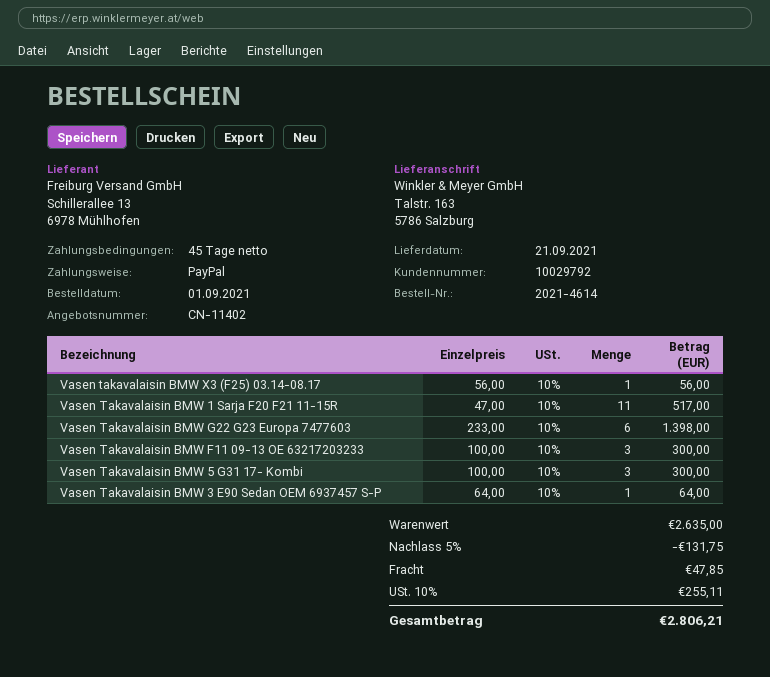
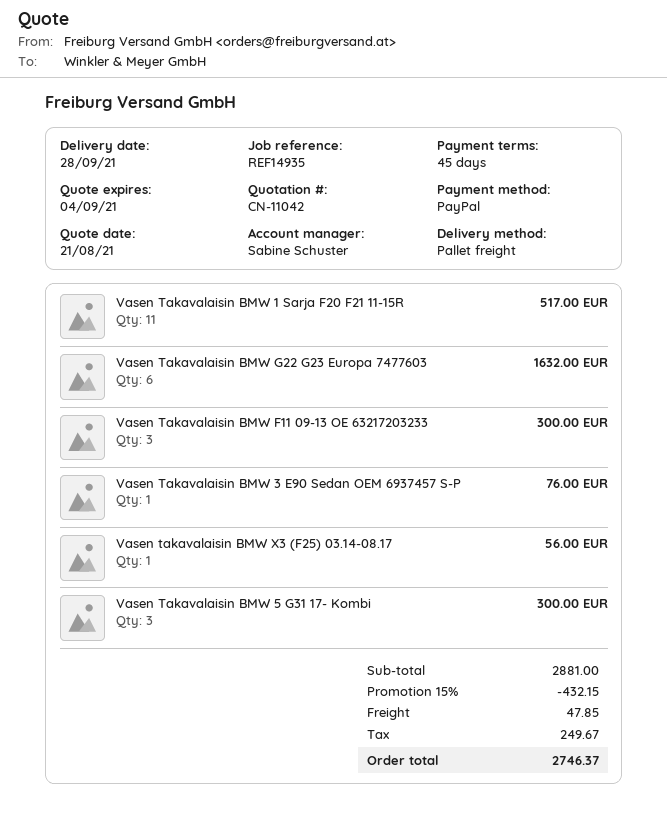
quote number: CN-11402 -> CN-11042
delivery date: 2021-09-21 -> 2021-09-28
Vasen Takavalaisin BMW G22 G23 Europa 7477603: 6 for 1398.00 -> 6 for 1632.00
Vasen Takavalaisin BMW 3 E90 Sedan OEM 6937457 S-P: 1 for 64.00 -> 1 for 76.00
subtotal: 2635.00 -> 2881.00
discount: 5% = 131.75 -> 15% = 432.15
tax: 255.11 -> 249.67
total: 2806.21 -> 2746.37

